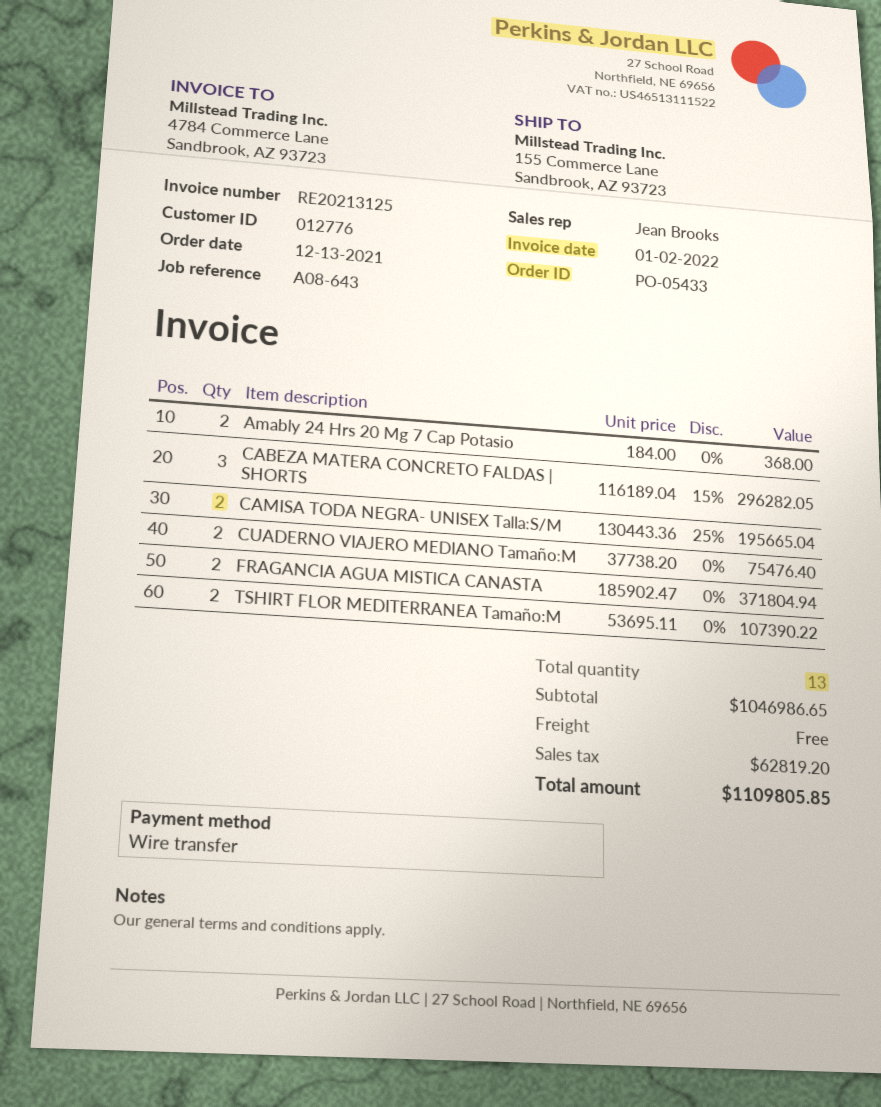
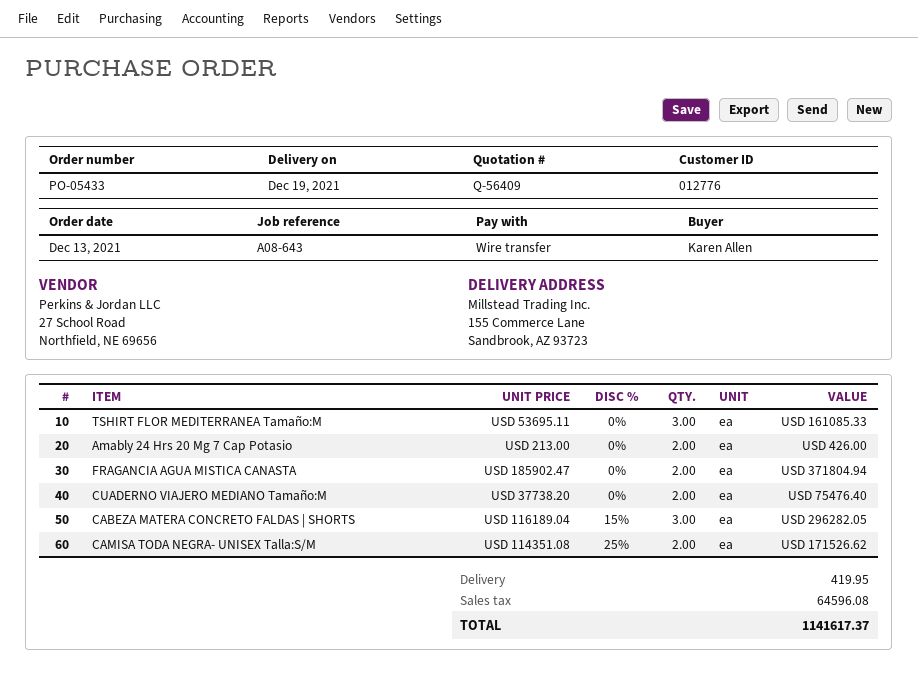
Amably 24 Hrs 20 Mg 7 Cap Potasio: 2 x 184.00 = 368.00 -> 2 x 213.00 = 426.00
CAMISA TODA NEGRA- UNISEX Talla:S/M: 2 x 130443.36 - 25% = 195665.04 -> 2 x 114351.08 - 25% = 171526.62
TSHIRT FLOR MEDITERRANEA Tamaño:M: 2 x 53695.11 = 107390.22 -> 3 x 53695.11 = 161085.33
shipping: 0.00 -> 419.95
tax: 62819.20 -> 64596.08
total: 1109805.85 -> 1141617.37

